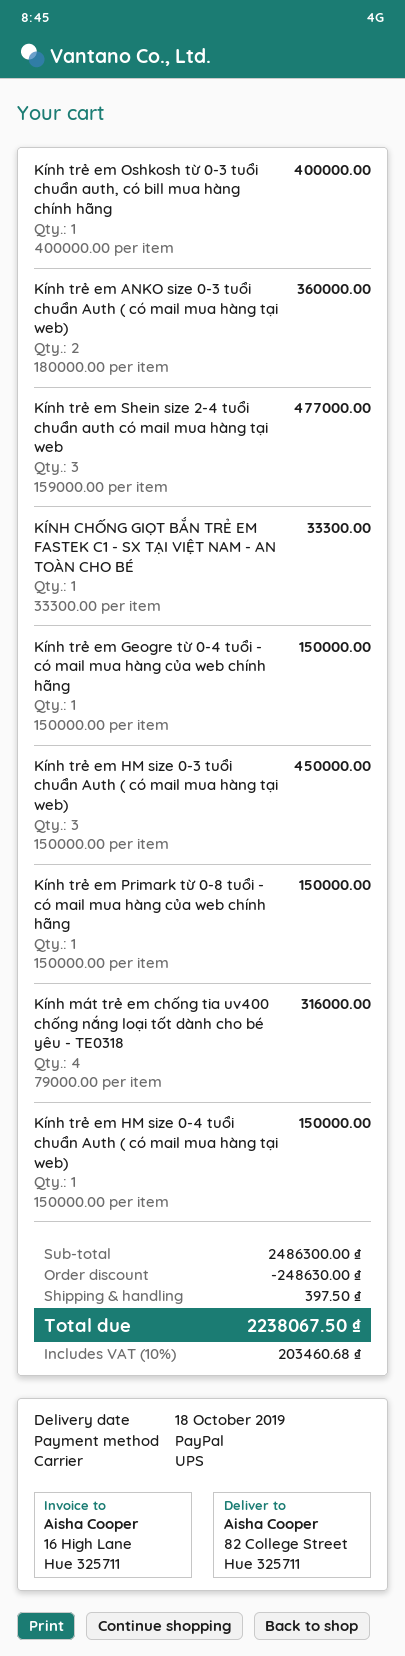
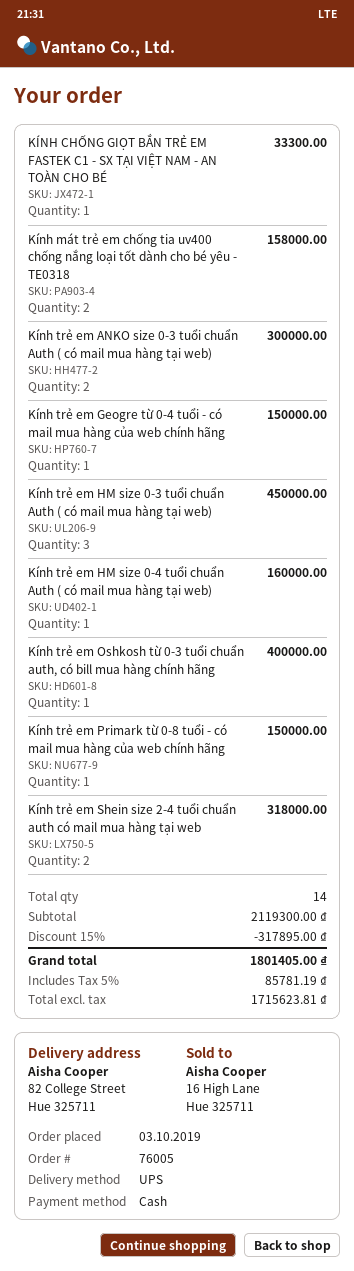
payment method: PayPal -> cash
Kính trẻ em ANKO size 0-3 tuổi chuẩn Auth ( có mail mua hàng tại web): 2 for 360000.00 -> 2 for 300000.00
Kính trẻ em Shein size 2-4 tuổi chuẩn auth có mail mua hàng tại web: 3 for 477000.00 -> 2 for 318000.00
Kính mát trẻ em chống tia uv400 chống nắng loại tốt dành cho bé yêu - TE0318: 4 for 316000.00 -> 2 for 158000.00
Kính trẻ em HM size 0-4 tuổi chuẩn Auth ( có mail mua hàng tại web): 1 for 150000.00 -> 1 for 160000.00
subtotal: 2486300.00 -> 2119300.00
discount: 248630.00 -> 317895.00
shipping: 397.50 -> none
tax: 10% = 203460.68 -> 5% = 85781.19
total: 2238067.50 -> 1801405.00

